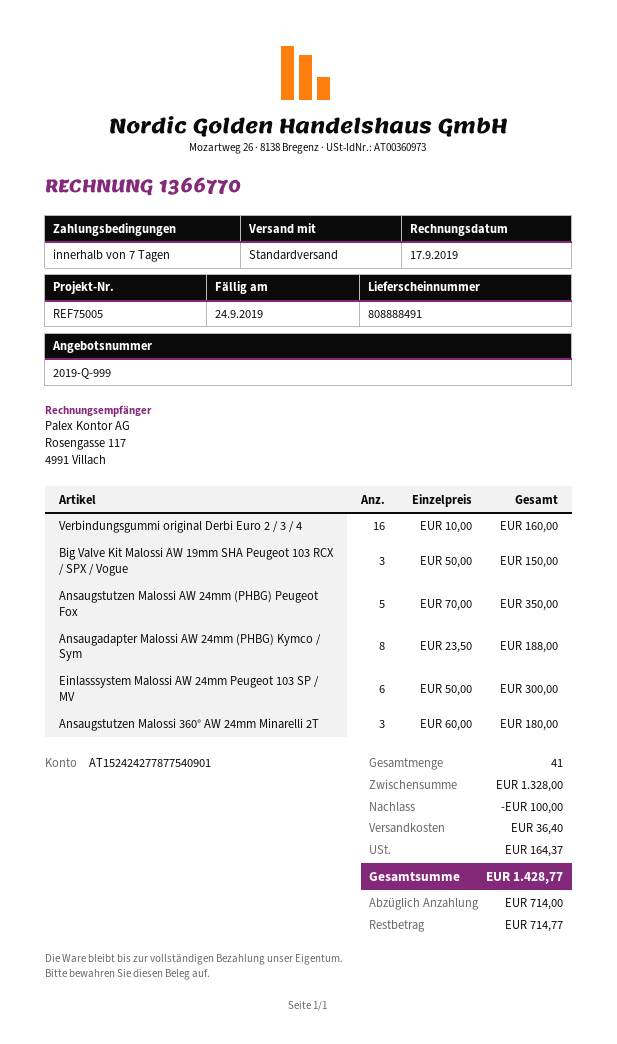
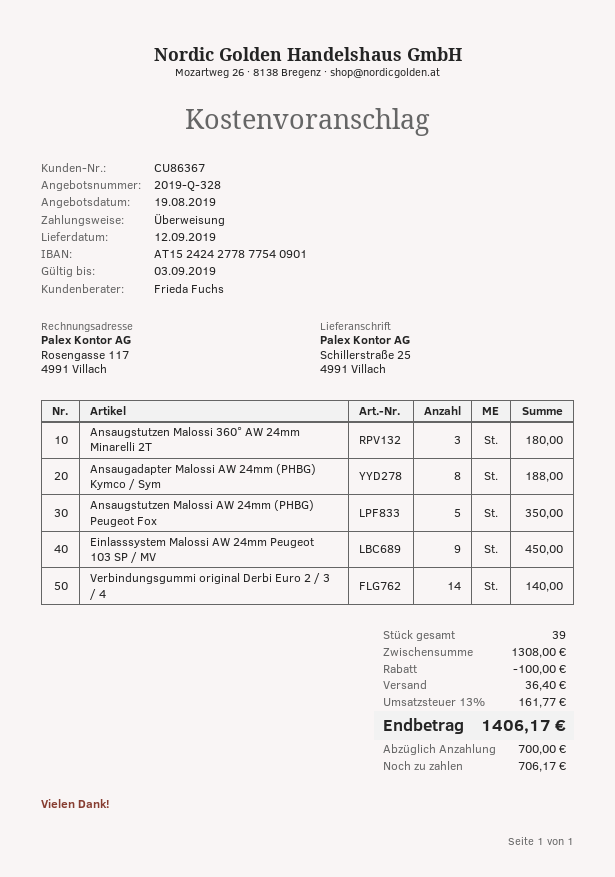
quote number: 2019-Q-999 -> 2019-Q-328
Verbindungsgummi original Derbi Euro 2 / 3 / 4: 16 for 160.00 -> 14 for 140.00
Big Valve Kit Malossi AW 19mm SHA Peugeot 103 RCX / SPX / Vogue: 3 for 150.00 -> none
Einlasssystem Malossi AW 24mm Peugeot 103 SP / MV: 6 for 300.00 -> 9 for 450.00
total quantity: 41 -> 39
subtotal: 1328.00 -> 1308.00
tax: 164.37 -> 161.77
total: 1428.77 -> 1406.17
deposit: 714.00 -> 700.00
balance: 714.77 -> 706.17

